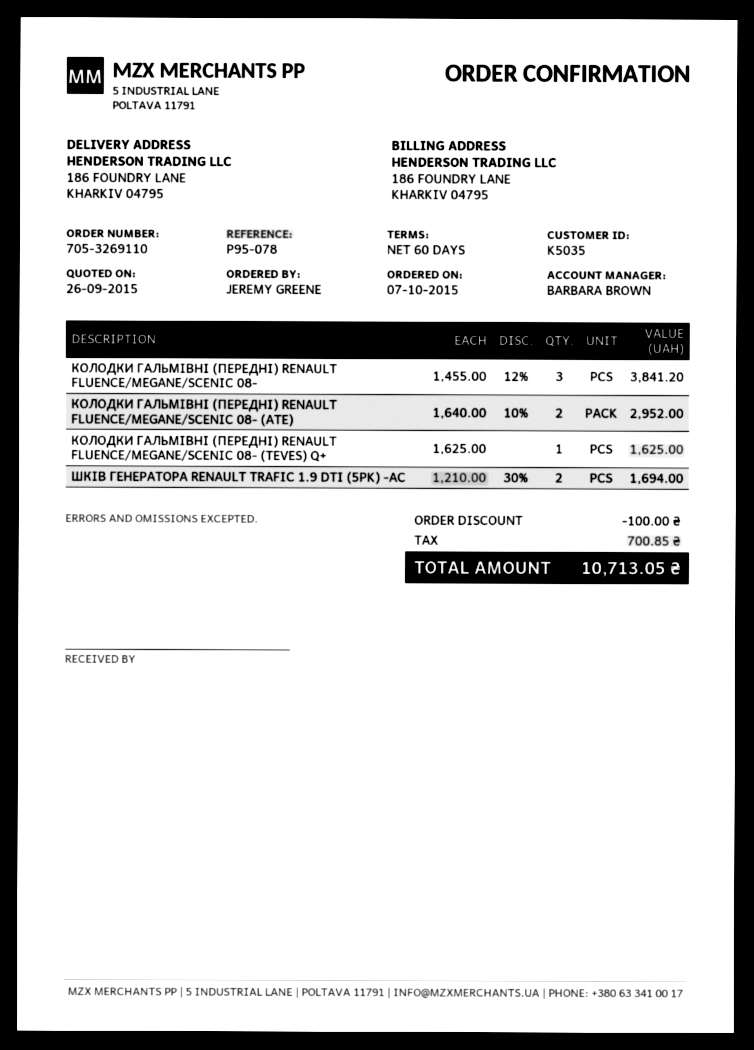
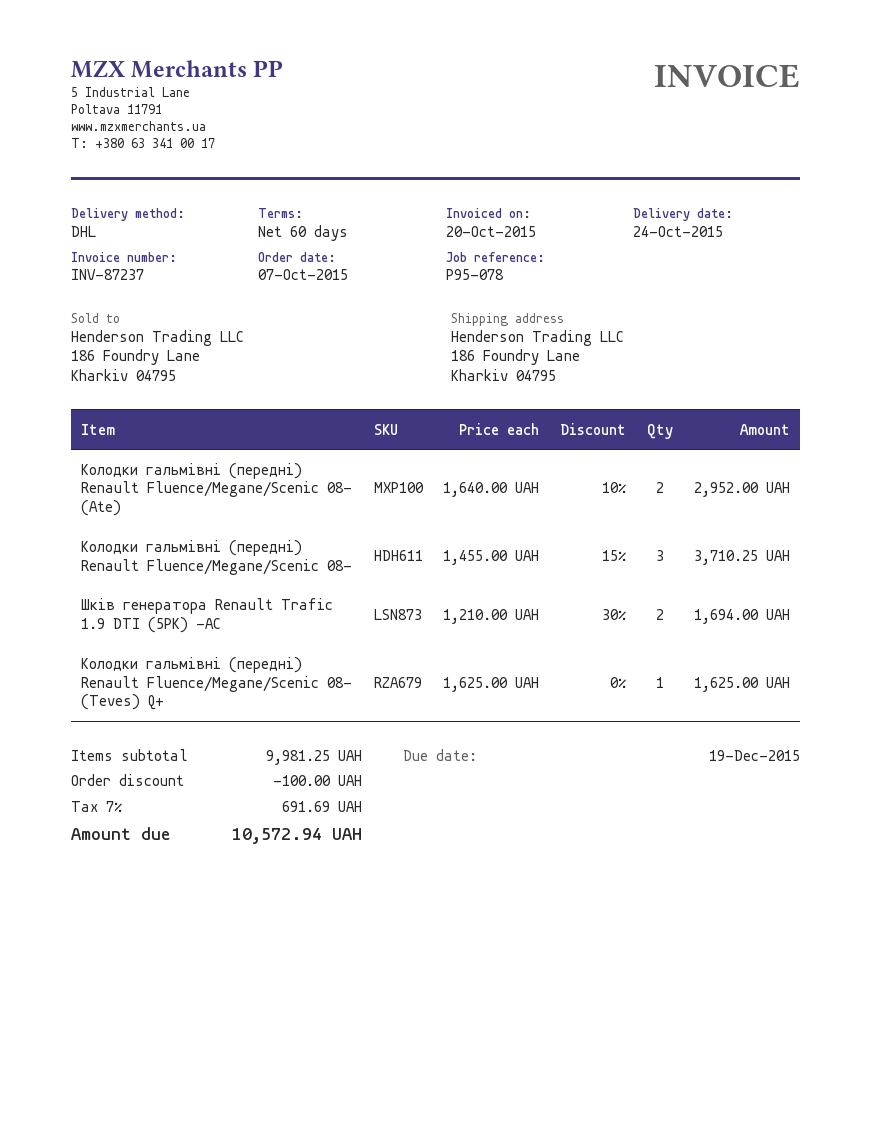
КОЛОДКИ ГАЛЬМІВНІ (ПЕРЕДНІ) RENAULT FLUENCE/MEGANE/SCENIC 08-: 3 x 1455.00 - 12% = 3841.20 -> 3 x 1455.00 - 15% = 3710.25
tax: 700.85 -> 691.69
total: 10713.05 -> 10572.94

